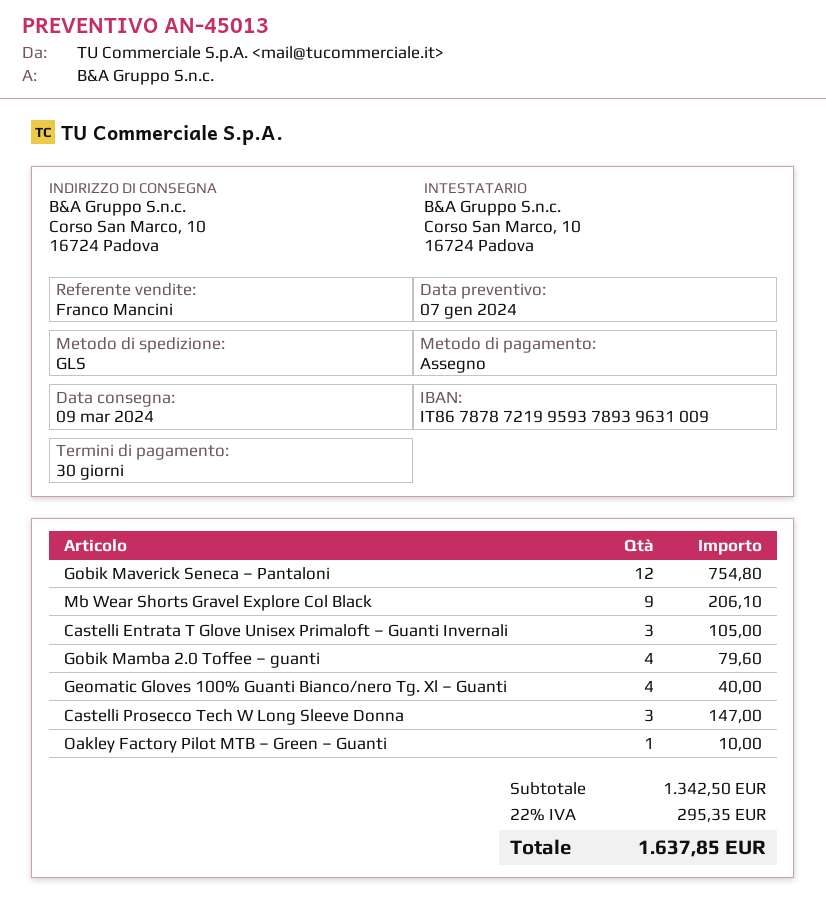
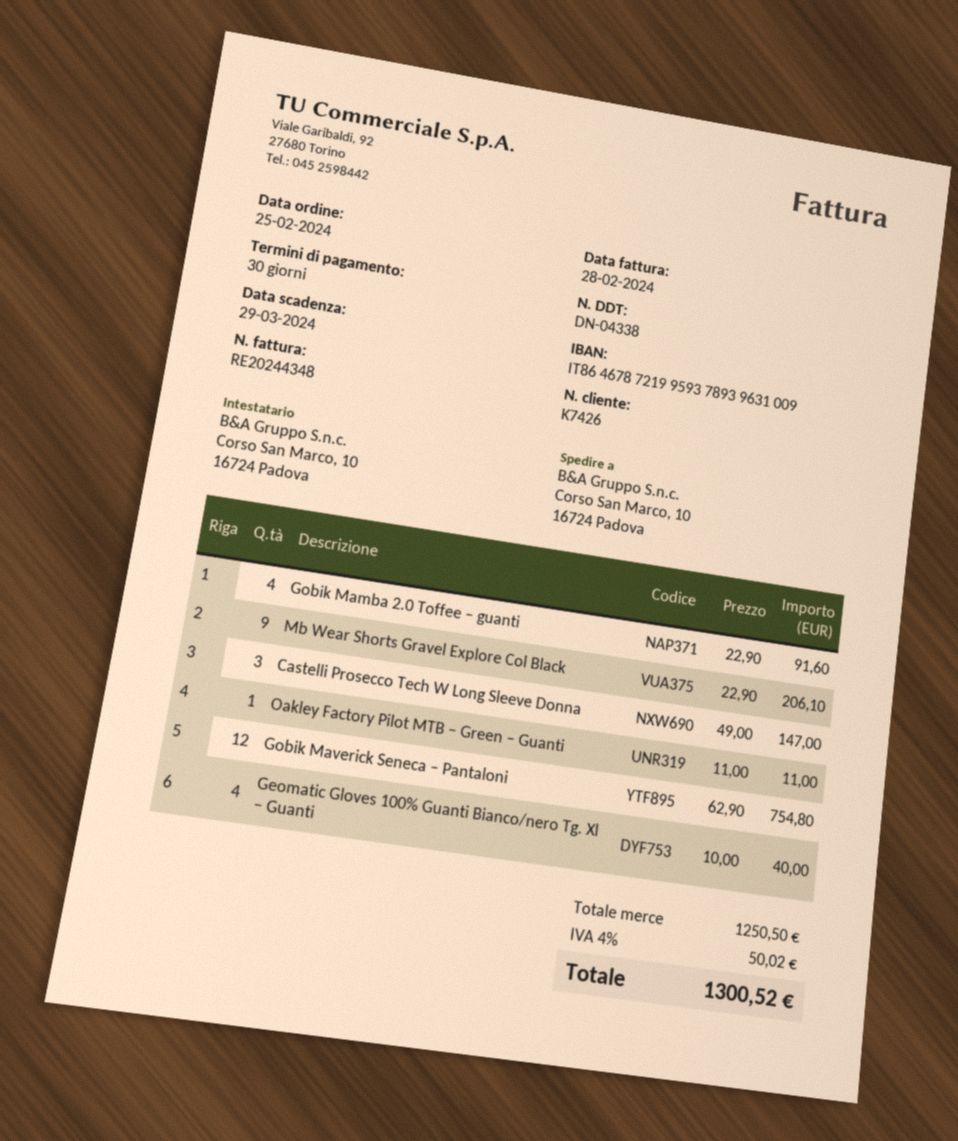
bank account: IT8678787219959378939631009 -> IT8646787219959378939631009
Castelli Entrata T Glove Unisex Primaloft – Guanti Invernali: 3 for 105.00 -> none
Gobik Mamba 2.0 Toffee – guanti: 4 for 79.60 -> 4 for 91.60
Oakley Factory Pilot MTB – Green – Guanti: 1 for 10.00 -> 1 for 11.00
subtotal: 1342.50 -> 1250.50
tax: 22% = 295.35 -> 4% = 50.02
total: 1637.85 -> 1300.52

